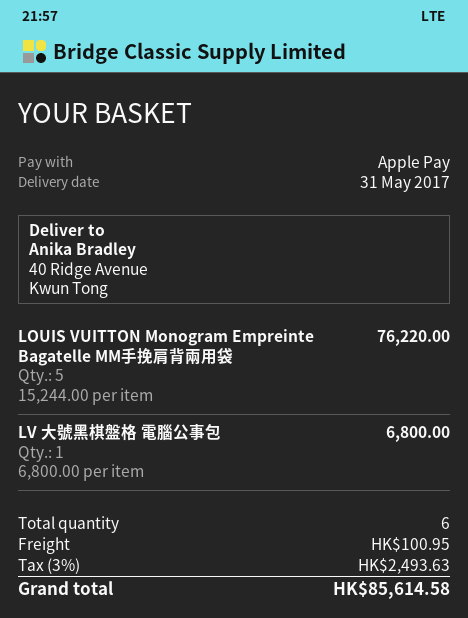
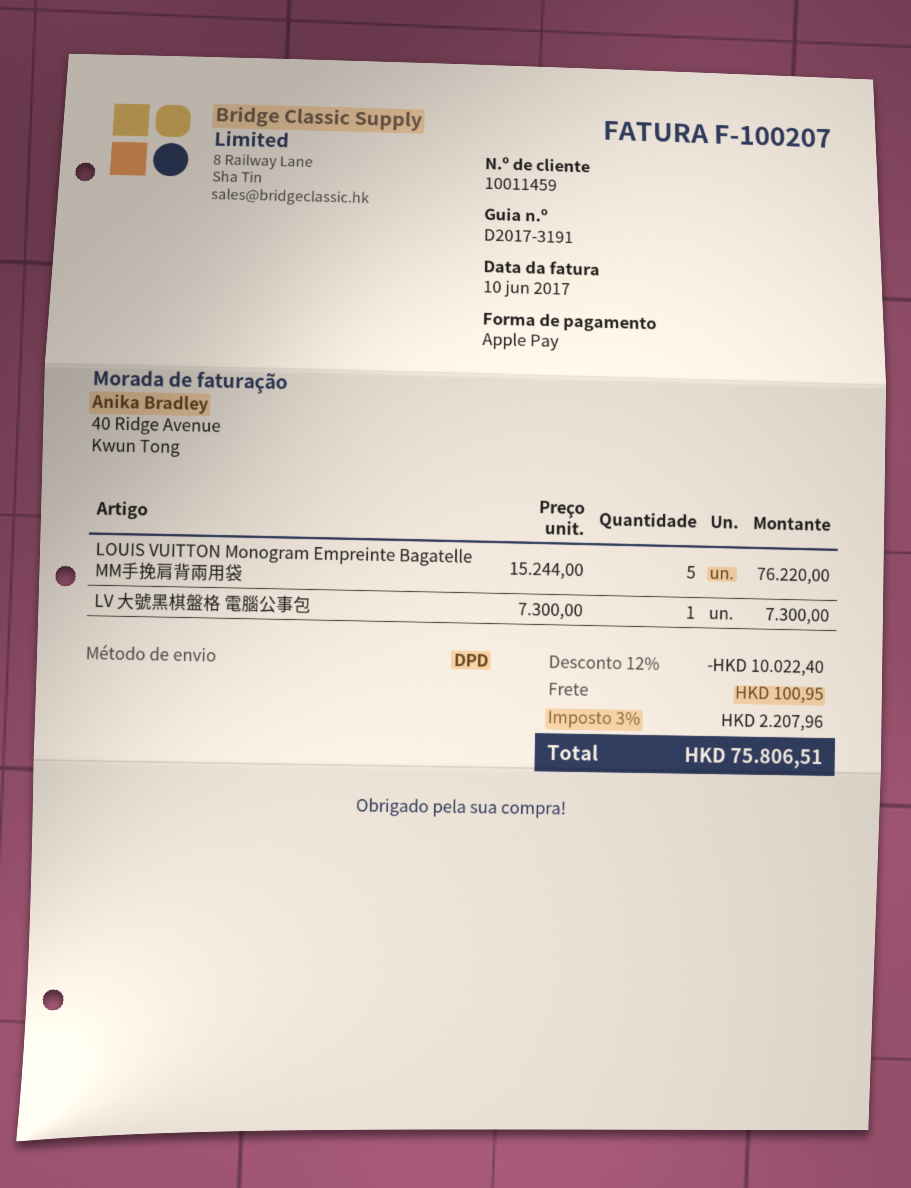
LV 大號黑棋盤格 電腦公事包: 1 x 6800.00 = 6800.00 -> 1 x 7300.00 = 7300.00
discount: none -> 12% = 10022.40
tax: 3% = 2493.63 -> 3% = 2207.96
total: 85614.58 -> 75806.51

